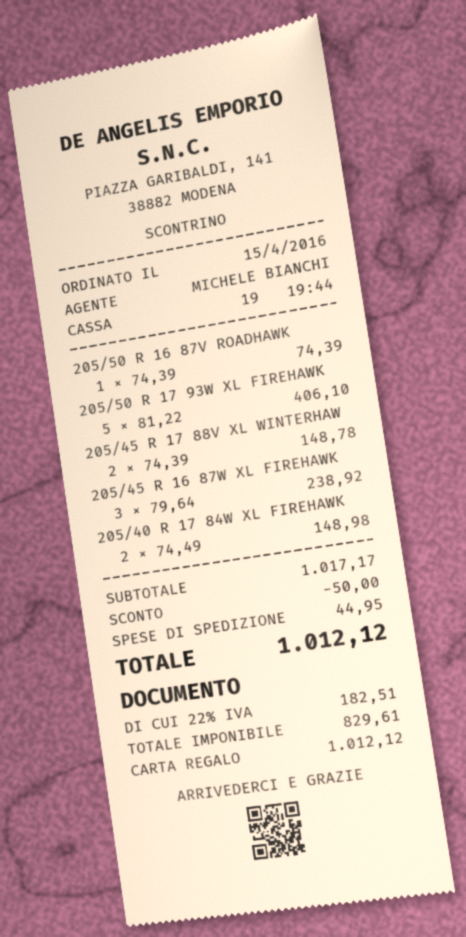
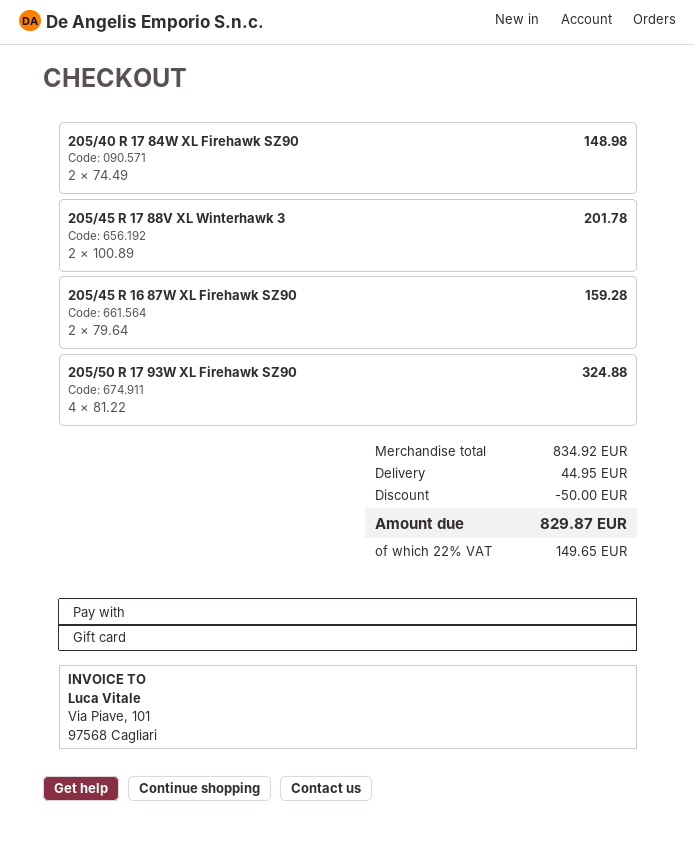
205/50 R 16 87V ROADHAWK: 1 x 74.39 = 74.39 -> none
205/50 R 17 93W XL FIREHAWK: 5 x 81.22 = 406.10 -> 4 x 81.22 = 324.88
205/45 R 17 88V XL WINTERHAW: 2 x 74.39 = 148.78 -> 2 x 100.89 = 201.78
205/45 R 16 87W XL FIREHAWK: 3 x 79.64 = 238.92 -> 2 x 79.64 = 159.28
subtotal: 1017.17 -> 834.92
tax: 22% = 182.51 -> 22% = 149.65
total: 1012.12 -> 829.87

